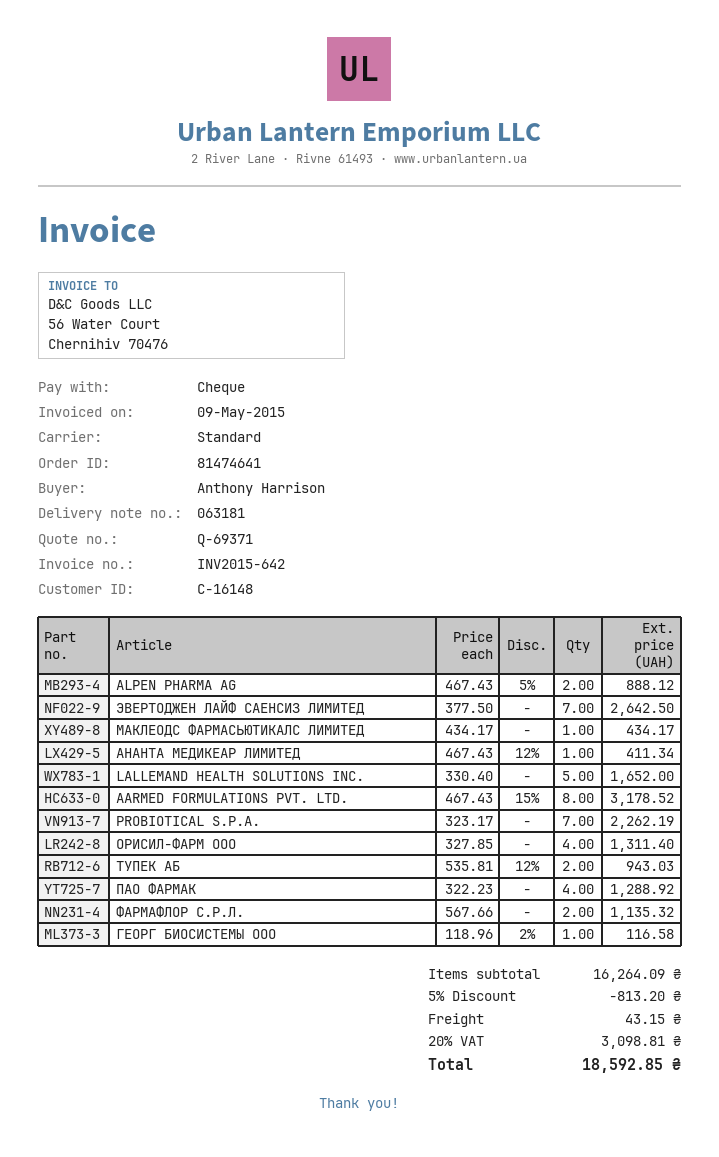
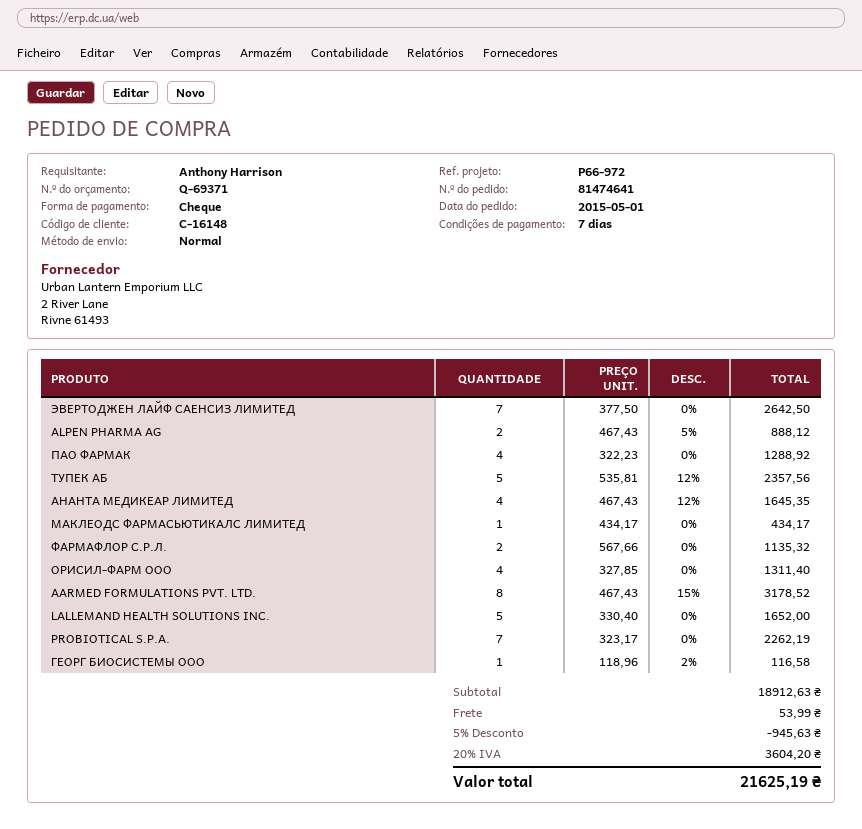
АНАНТА МЕДИКЕАР ЛИМИТЕД: 1 x 467.43 - 12% = 411.34 -> 4 x 467.43 - 12% = 1645.35
ТУПЕК АБ: 2 x 535.81 - 12% = 943.03 -> 5 x 535.81 - 12% = 2357.56
subtotal: 16264.09 -> 18912.63
discount: 5% = 813.20 -> 5% = 945.63
shipping: 43.15 -> 53.99
tax: 20% = 3098.81 -> 20% = 3604.20
total: 18592.85 -> 21625.19

